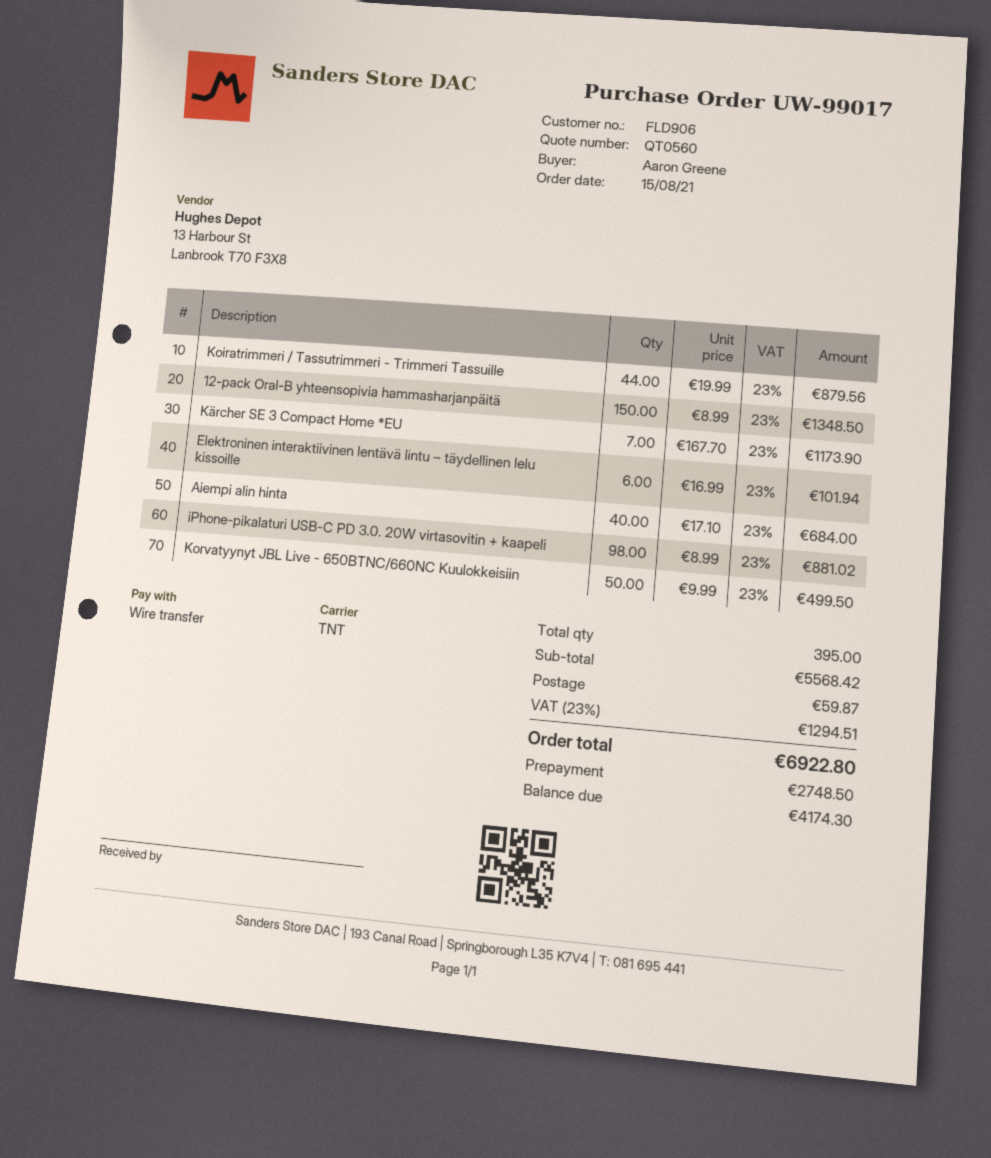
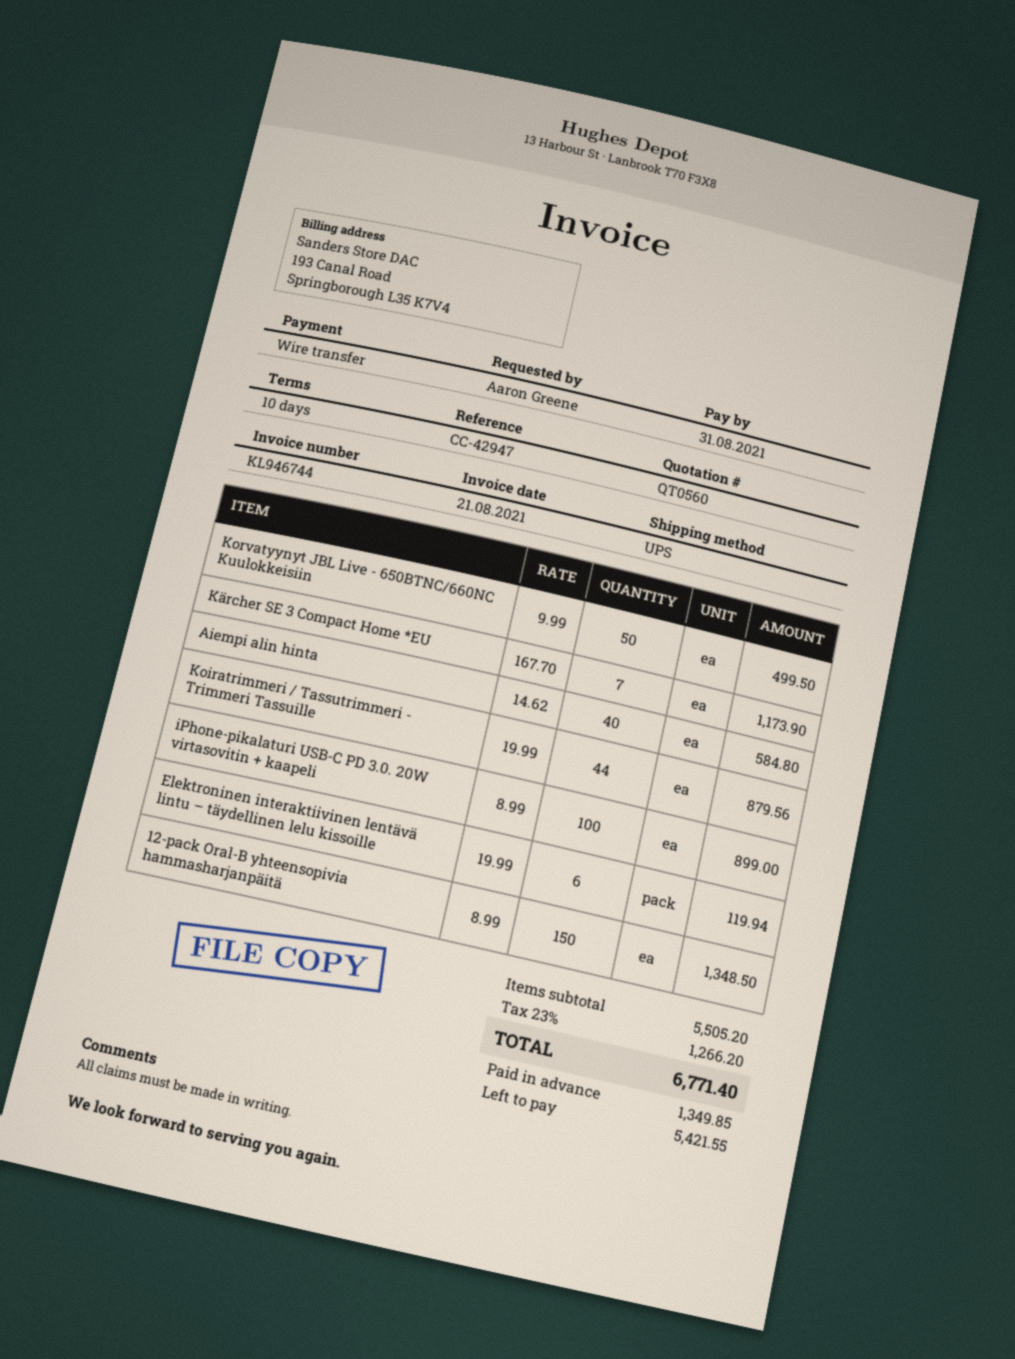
shipping method: TNT -> UPS
Elektroninen interaktiivinen lentävä lintu – täydellinen lelu kissoille: 6 x 16.99 = 101.94 -> 6 x 19.99 = 119.94
Aiempi alin hinta: 40 x 17.10 = 684.00 -> 40 x 14.62 = 584.80
iPhone-pikalaturi USB-C PD 3.0. 20W virtasovitin + kaapeli: 98 x 8.99 = 881.02 -> 100 x 8.99 = 899.00
subtotal: 5568.42 -> 5505.20
shipping: 59.87 -> none
tax: 23% = 1294.51 -> 23% = 1266.20
total: 6922.80 -> 6771.40
deposit: 2748.50 -> 1349.85
balance: 4174.30 -> 5421.55

